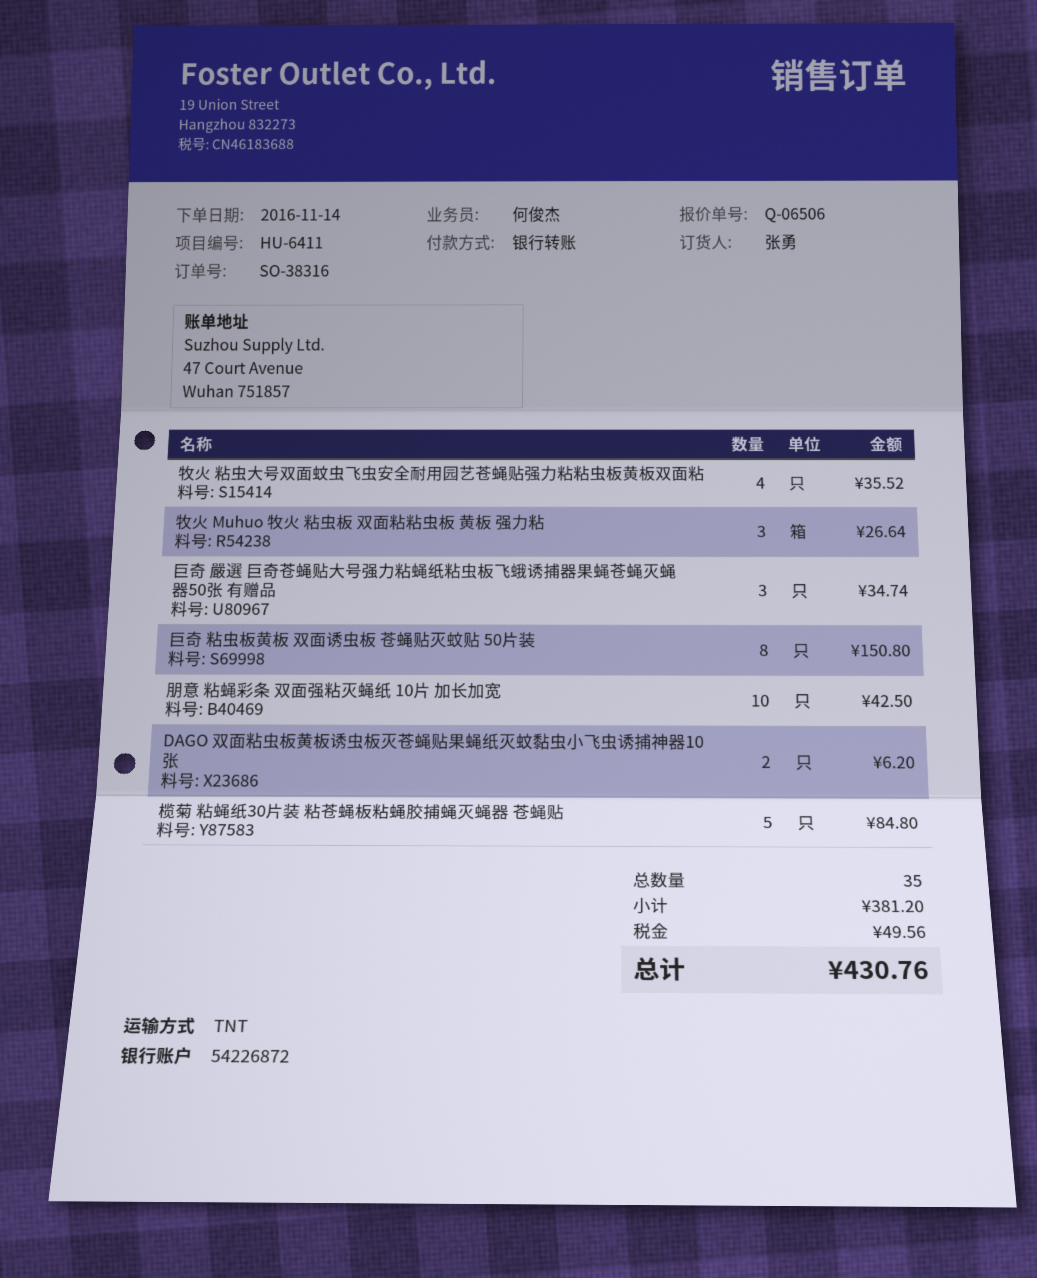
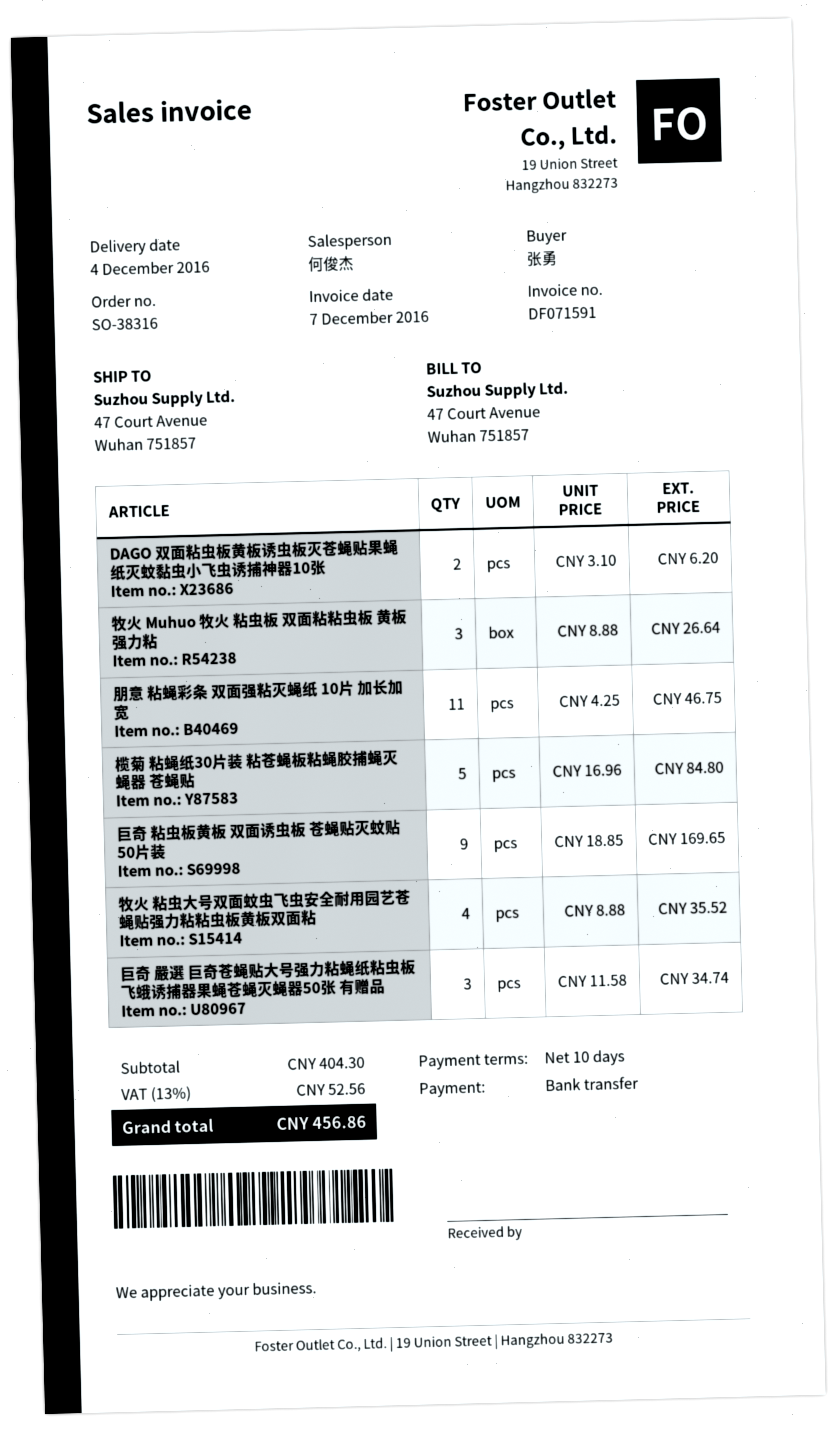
巨奇 粘虫板黄板 双面诱虫板 苍蝇贴灭蚊贴 50片装: 8 for 150.80 -> 9 for 169.65
朋意 粘蝇彩条 双面强粘灭蝇纸 10片 加长加宽: 10 for 42.50 -> 11 for 46.75
subtotal: 381.20 -> 404.30
tax: 49.56 -> 52.56
total: 430.76 -> 456.86

